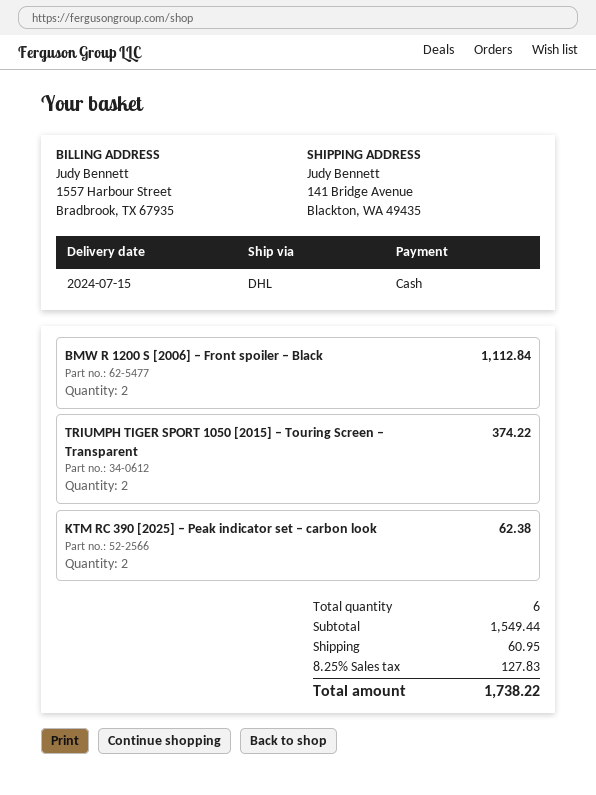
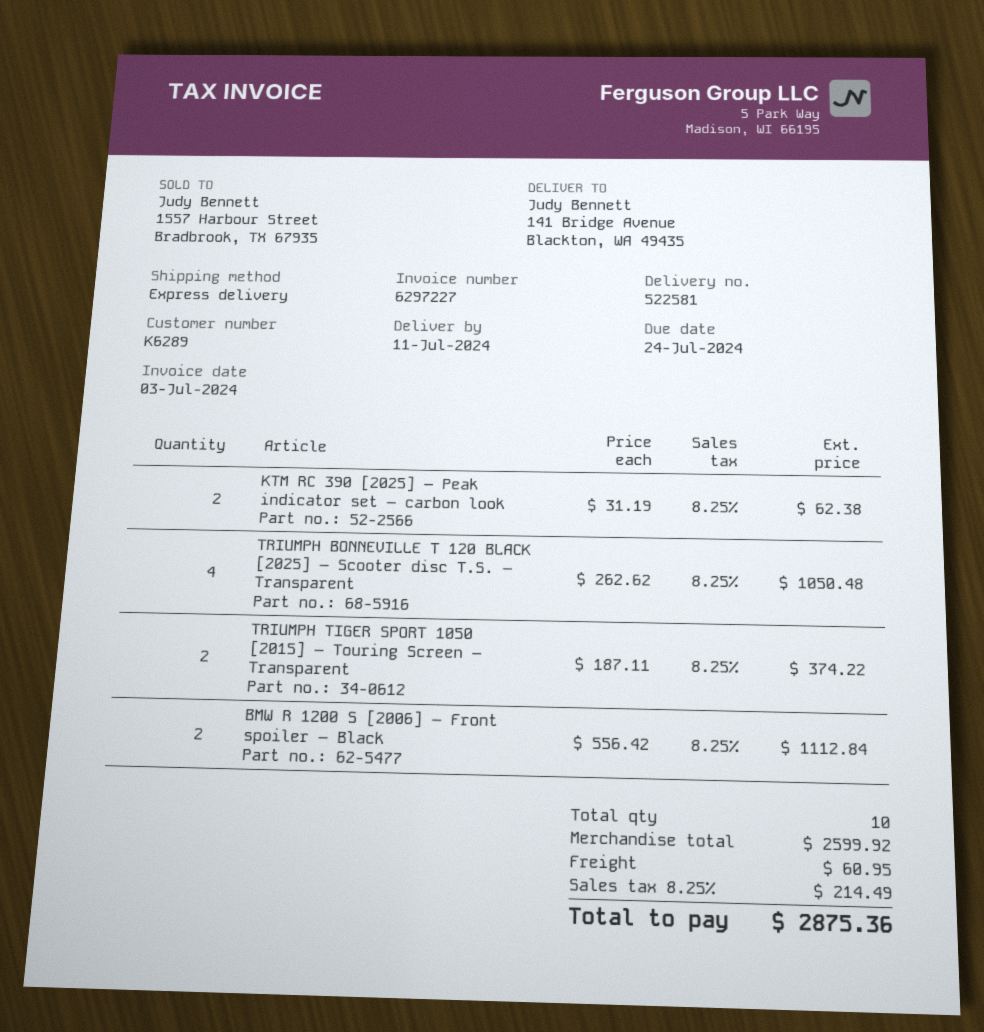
delivery date: 2024-07-15 -> 2024-07-11
shipping method: DHL -> express
TRIUMPH BONNEVILLE T 120 BLACK [2025] – Scooter disc T.S. – Transparent: none -> 4 for 1050.48
total quantity: 6 -> 10
subtotal: 1549.44 -> 2599.92
tax: 8.25% = 127.83 -> 8.25% = 214.49
total: 1738.22 -> 2875.36

